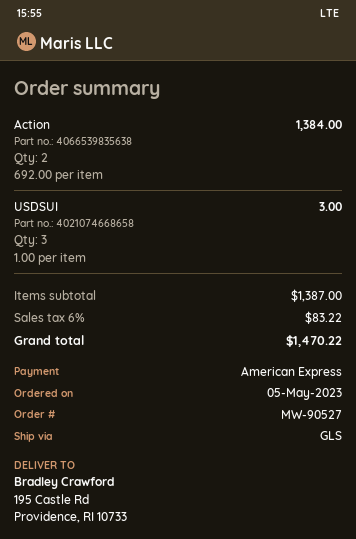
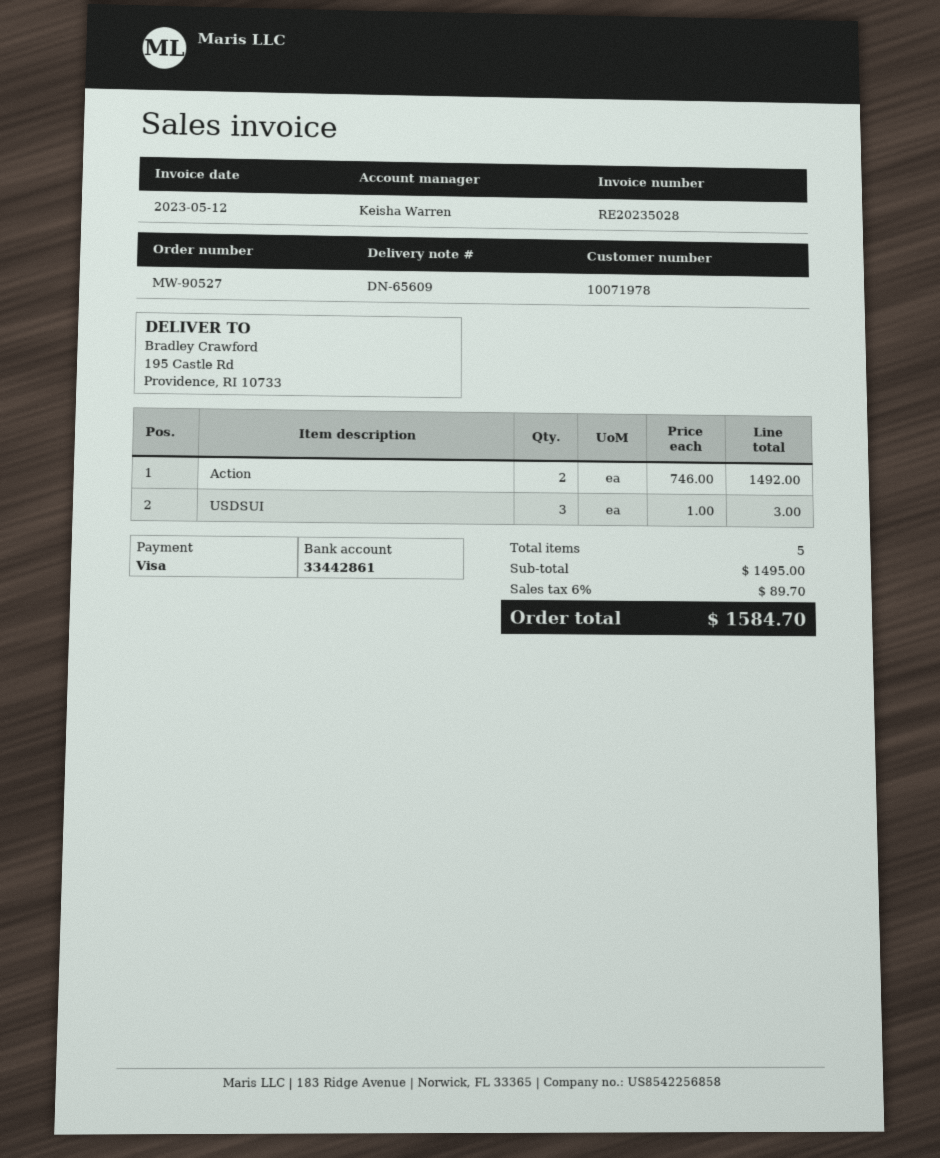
payment method: American Express -> Visa
Action: 2 x 692.00 = 1384.00 -> 2 x 746.00 = 1492.00
subtotal: 1387.00 -> 1495.00
tax: 6% = 83.22 -> 6% = 89.70
total: 1470.22 -> 1584.70

